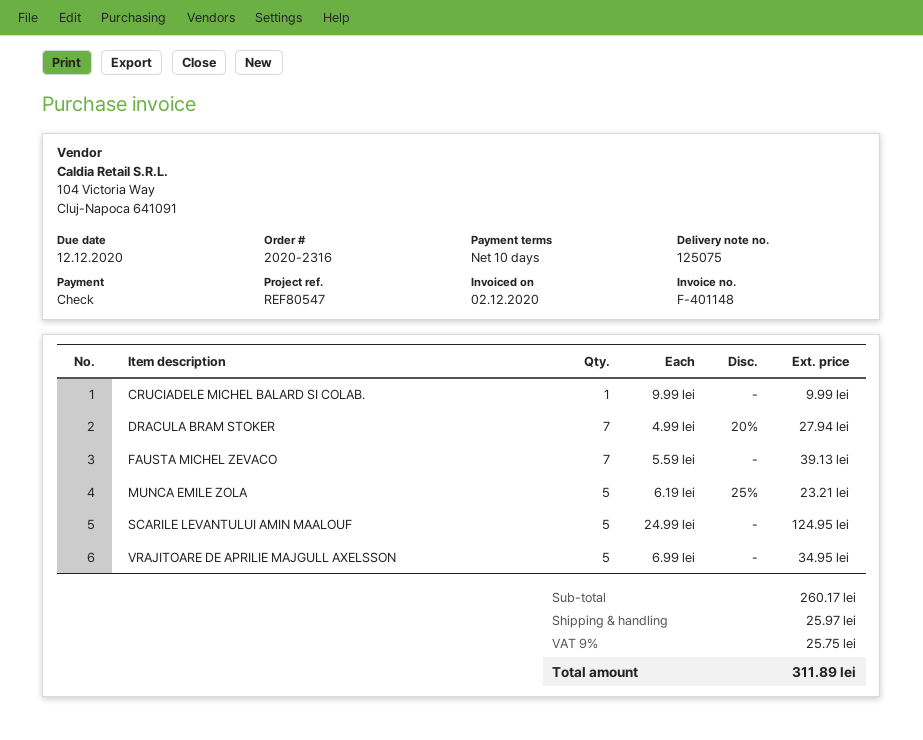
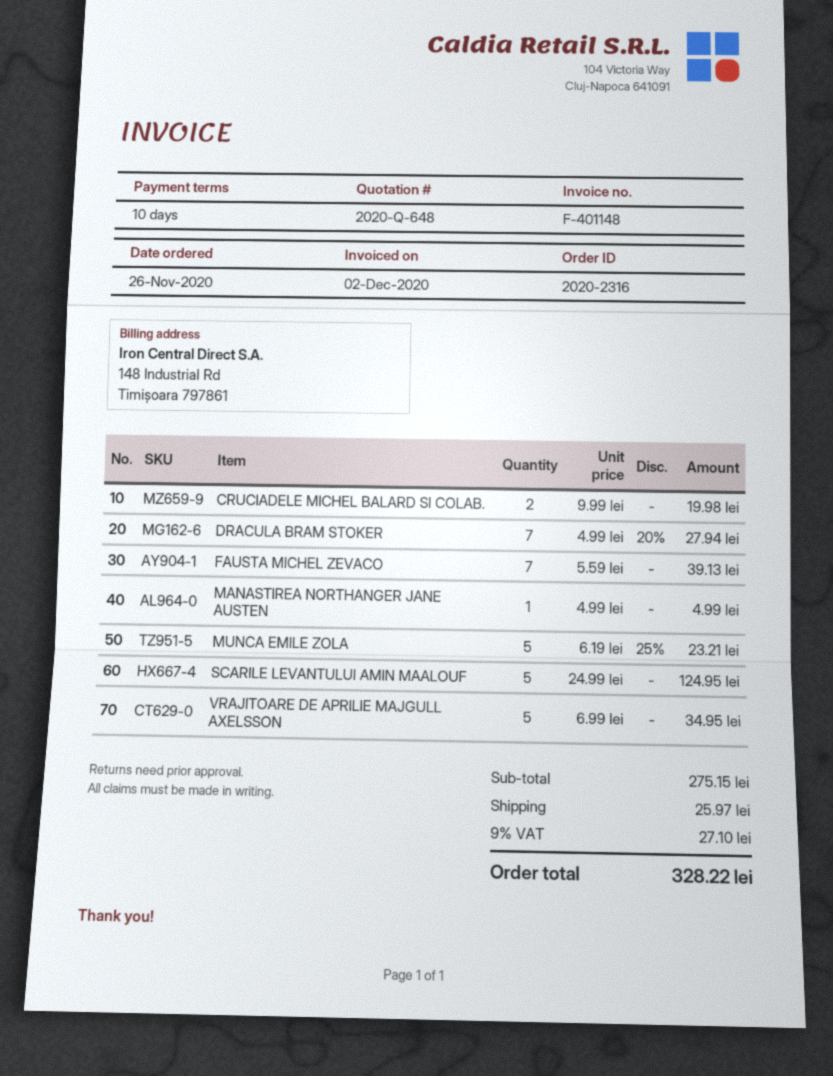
CRUCIADELE MICHEL BALARD SI COLAB.: 1 x 9.99 = 9.99 -> 2 x 9.99 = 19.98
MANASTIREA NORTHANGER JANE AUSTEN: none -> 1 x 4.99 = 4.99
subtotal: 260.17 -> 275.15
tax: 9% = 25.75 -> 9% = 27.10
total: 311.89 -> 328.22

